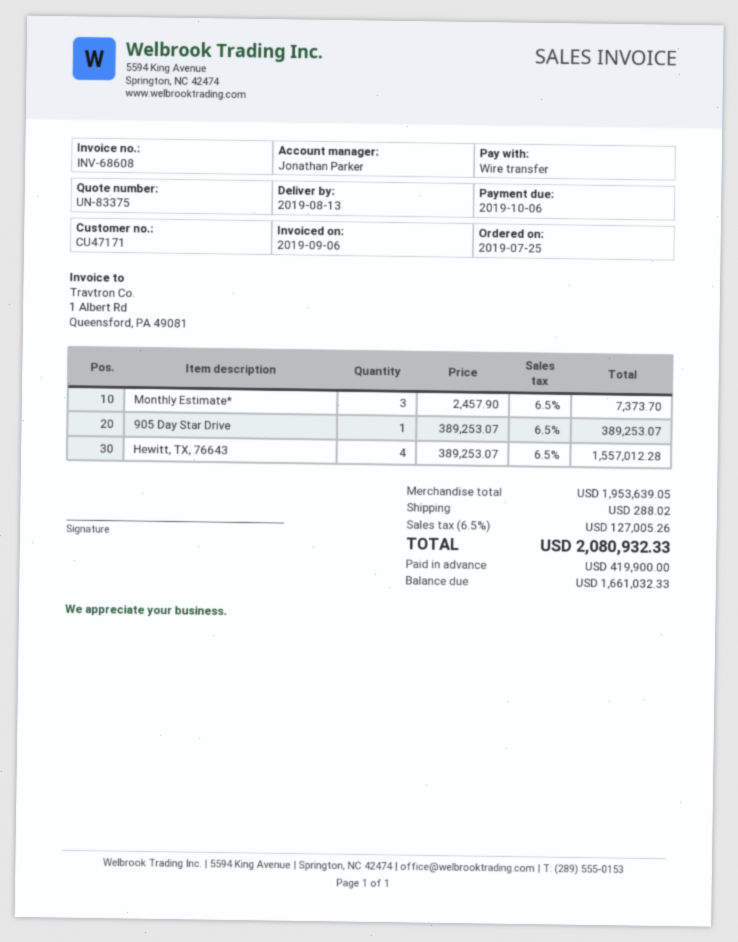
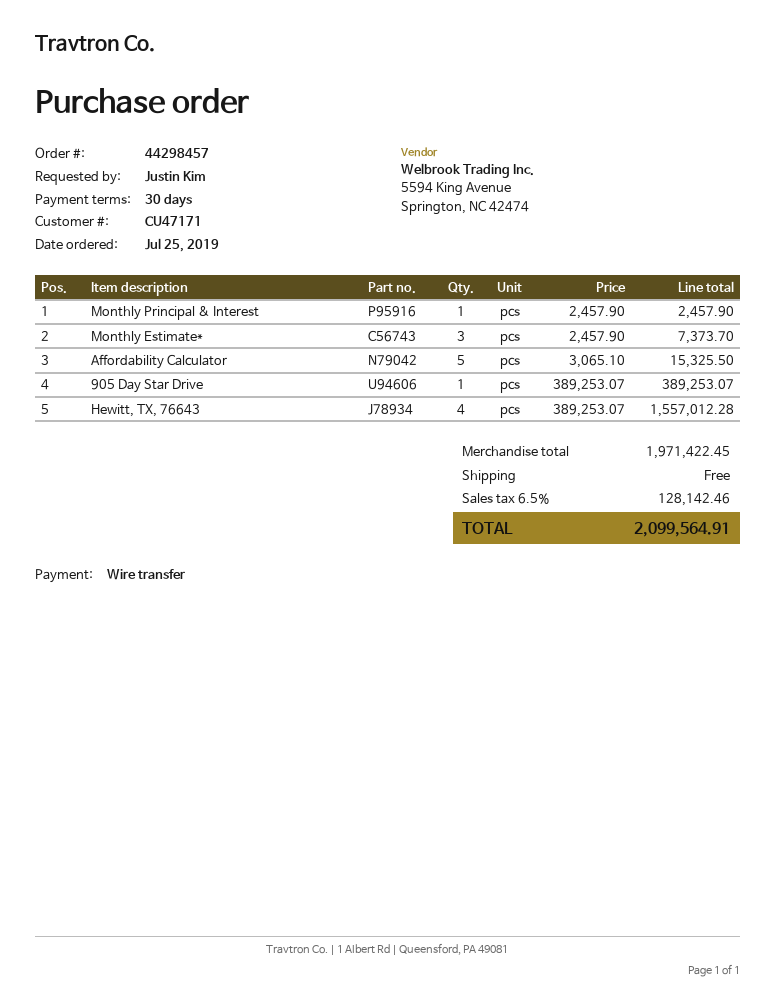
Monthly Principal & Interest: none -> 1 x 2457.90 = 2457.90
Affordability Calculator: none -> 5 x 3065.10 = 15325.50
subtotal: 1953639.05 -> 1971422.45
shipping: 288.02 -> 0.00
tax: 6.5% = 127005.26 -> 6.5% = 128142.46
total: 2080932.33 -> 2099564.91

